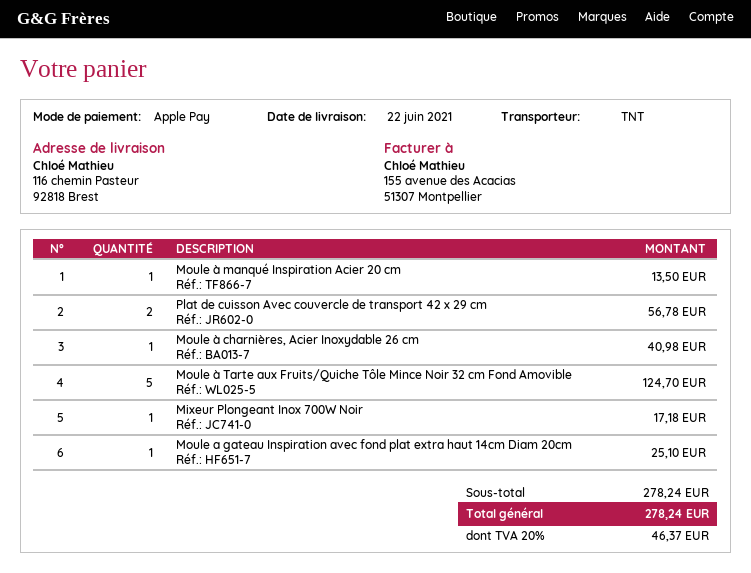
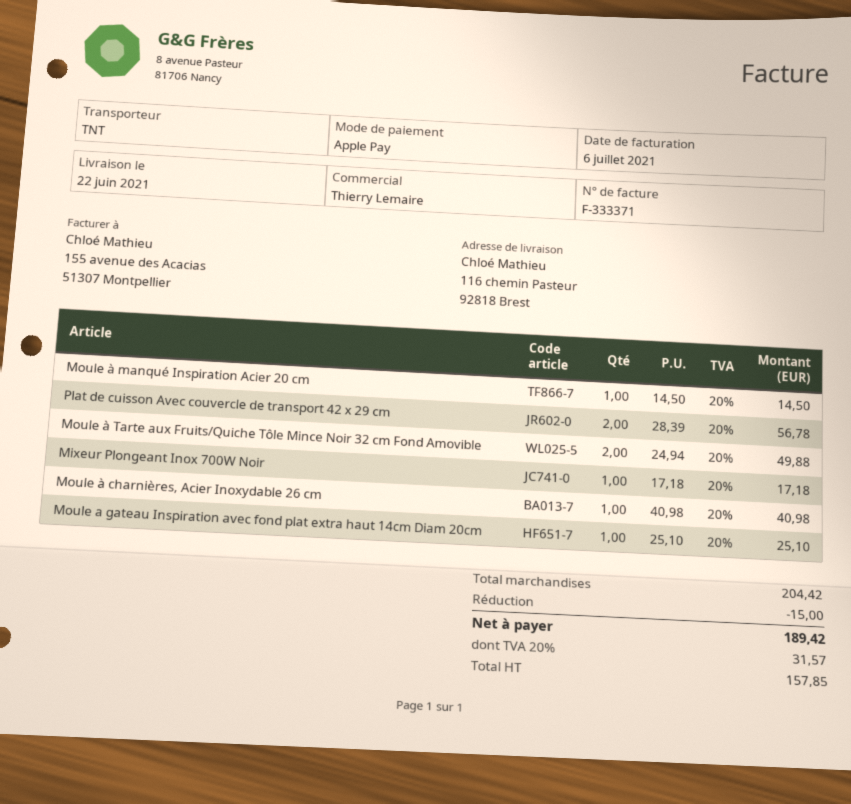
Moule à manqué Inspiration Acier 20 cm: 1 for 13.50 -> 1 for 14.50
Moule à Tarte aux Fruits/Quiche Tôle Mince Noir 32 cm Fond Amovible: 5 for 124.70 -> 2 for 49.88
subtotal: 278.24 -> 204.42
discount: none -> 15.00
tax: 20% = 46.37 -> 20% = 31.57
total: 278.24 -> 189.42

